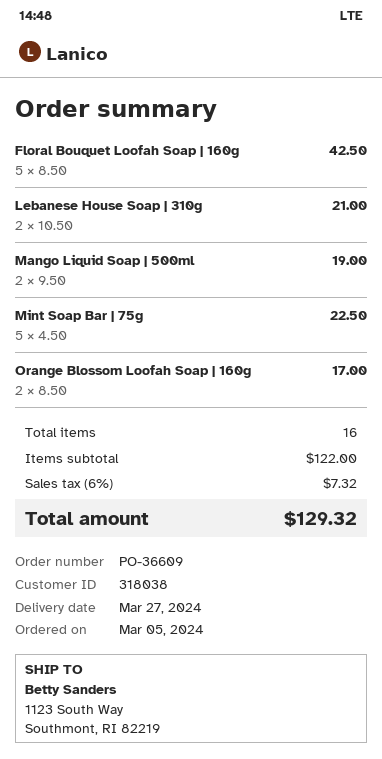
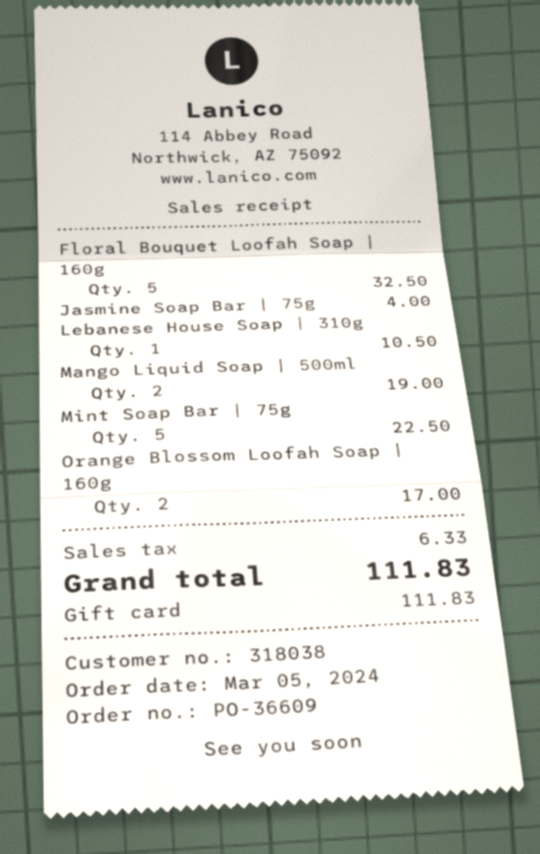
Floral Bouquet Loofah Soap | 160g: 5 for 42.50 -> 5 for 32.50
Lebanese House Soap | 310g: 2 for 21.00 -> 1 for 10.50
Jasmine Soap Bar | 75g: none -> 1 for 4.00
tax: 7.32 -> 6.33
total: 129.32 -> 111.83

